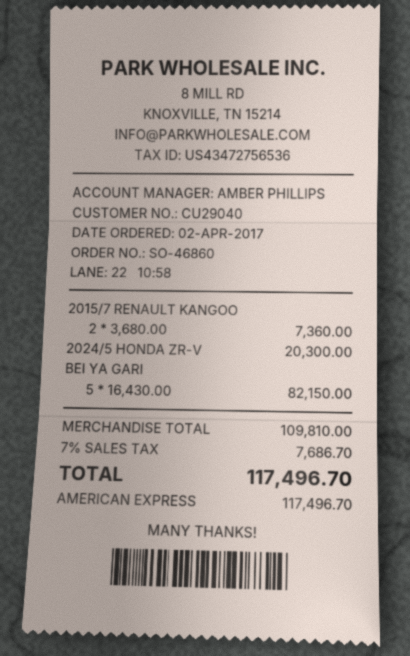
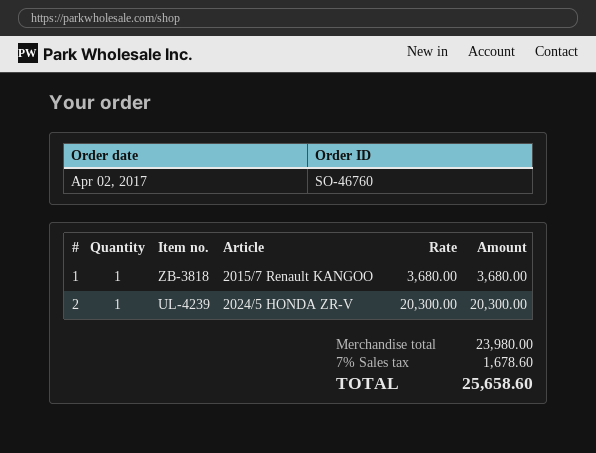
order number: SO-46860 -> SO-46760
2015/7 RENAULT KANGOO: 2 x 3680.00 = 7360.00 -> 1 x 3680.00 = 3680.00
BEI YA GARI: 5 x 16430.00 = 82150.00 -> none
subtotal: 109810.00 -> 23980.00
tax: 7% = 7686.70 -> 7% = 1678.60
total: 117496.70 -> 25658.60

